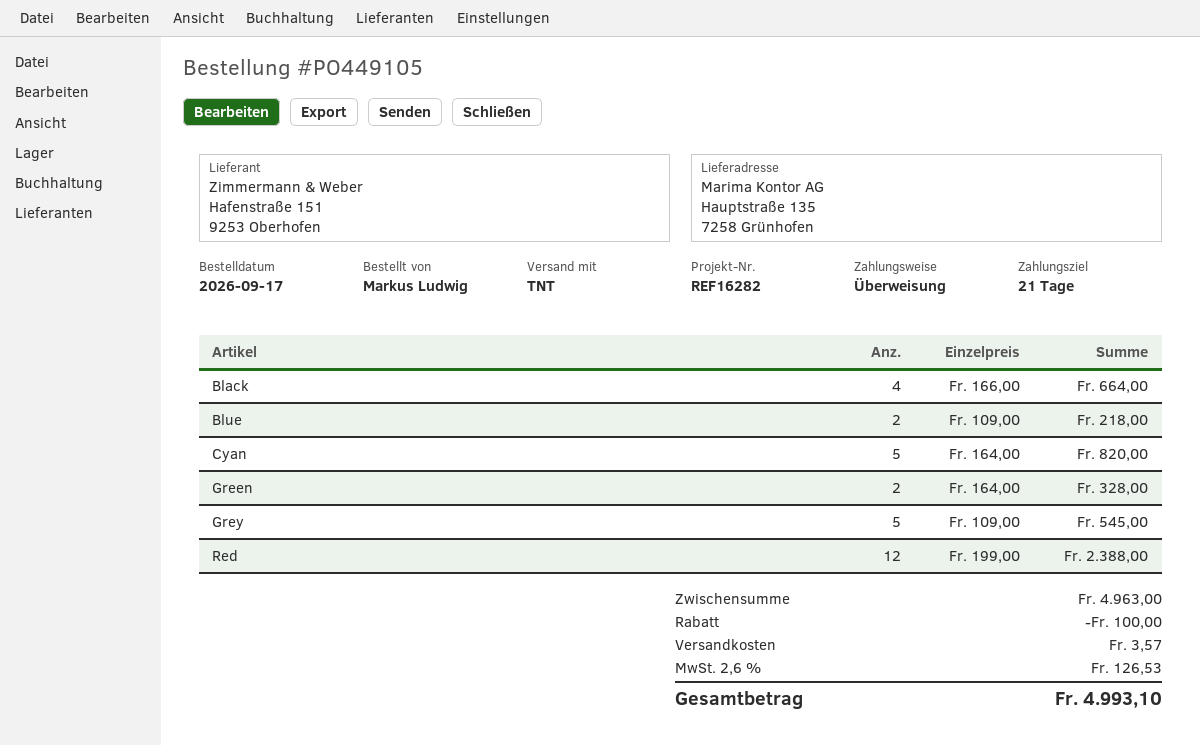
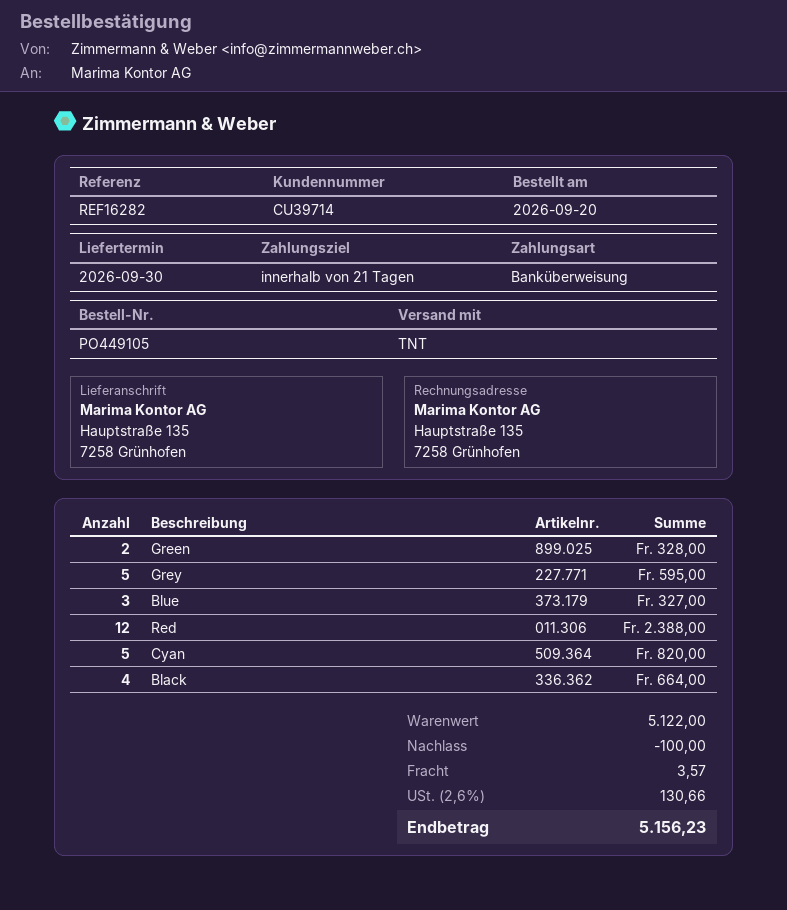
order date: 2026-09-17 -> 2026-09-20
Blue: 2 for 218.00 -> 3 for 327.00
Grey: 5 for 545.00 -> 5 for 595.00
subtotal: 4963.00 -> 5122.00
tax: 2.6% = 126.53 -> 2.6% = 130.66
total: 4993.10 -> 5156.23

